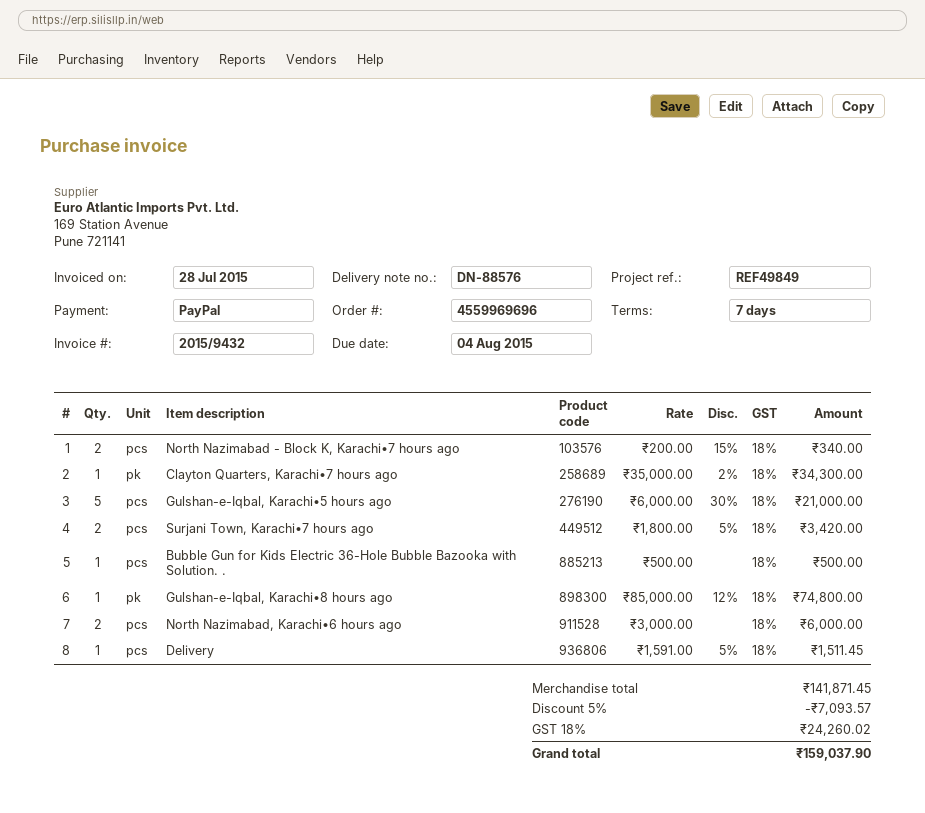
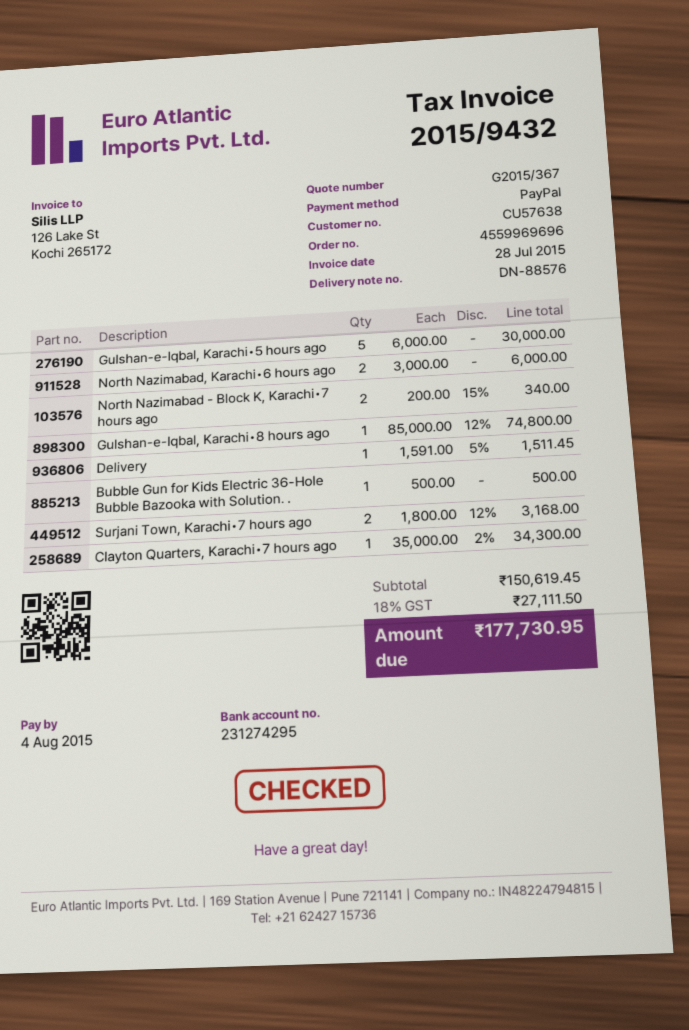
Gulshan-e-Iqbal, Karachi•5 hours ago: 5 x 6000.00 - 30% = 21000.00 -> 5 x 6000.00 = 30000.00
Surjani Town, Karachi•7 hours ago: 2 x 1800.00 - 5% = 3420.00 -> 2 x 1800.00 - 12% = 3168.00
subtotal: 141871.45 -> 150619.45
discount: 5% = 7093.57 -> none
tax: 18% = 24260.02 -> 18% = 27111.50
total: 159037.90 -> 177730.95

